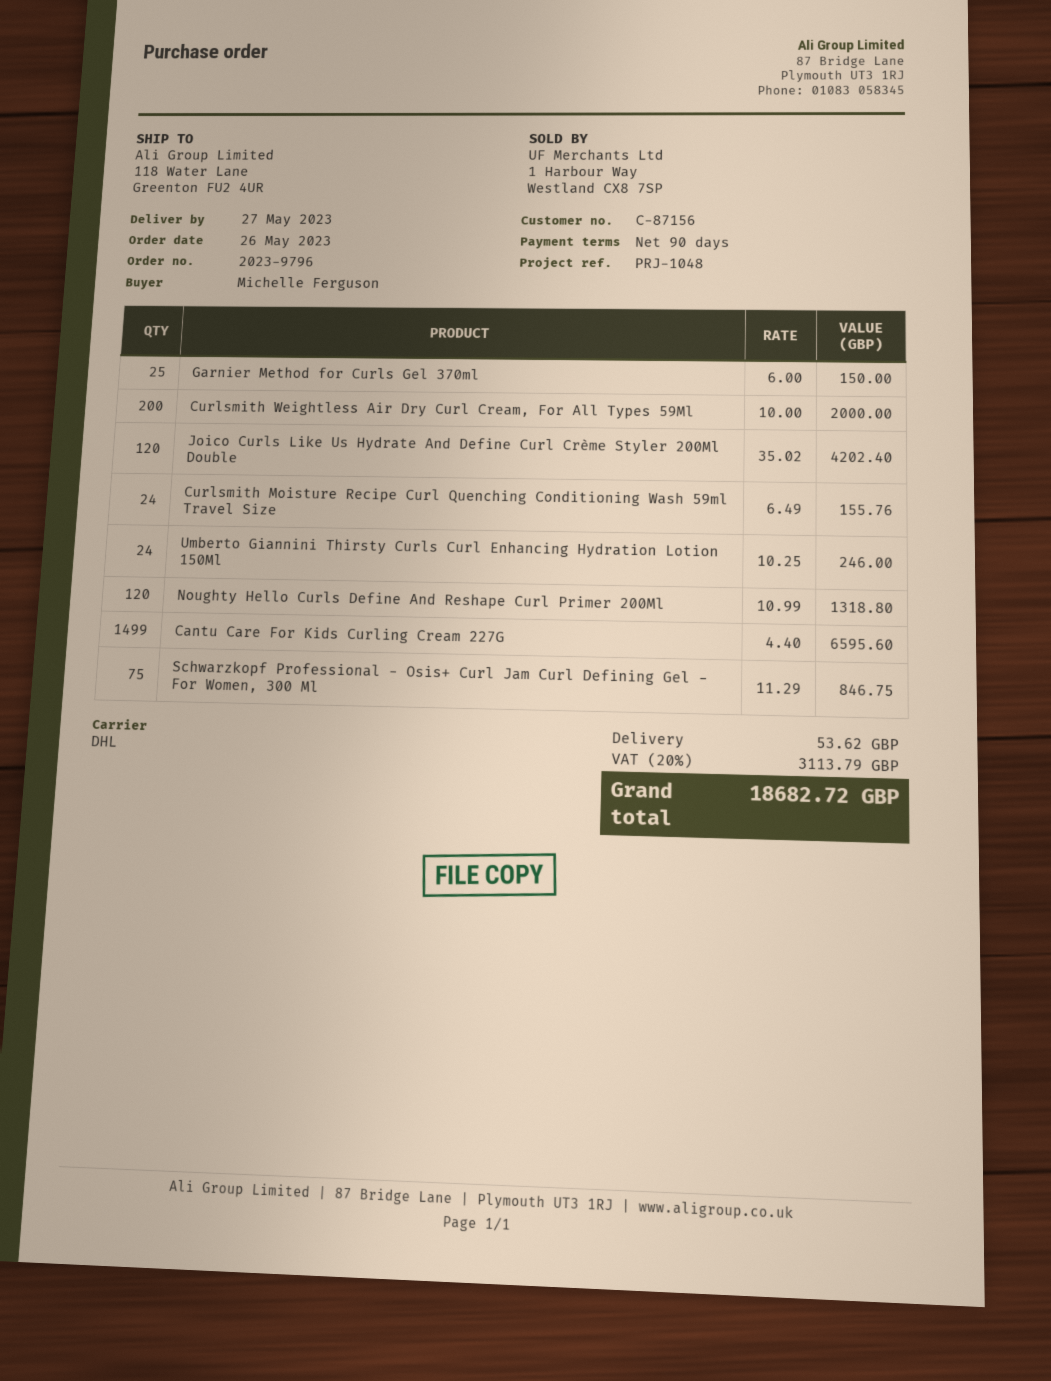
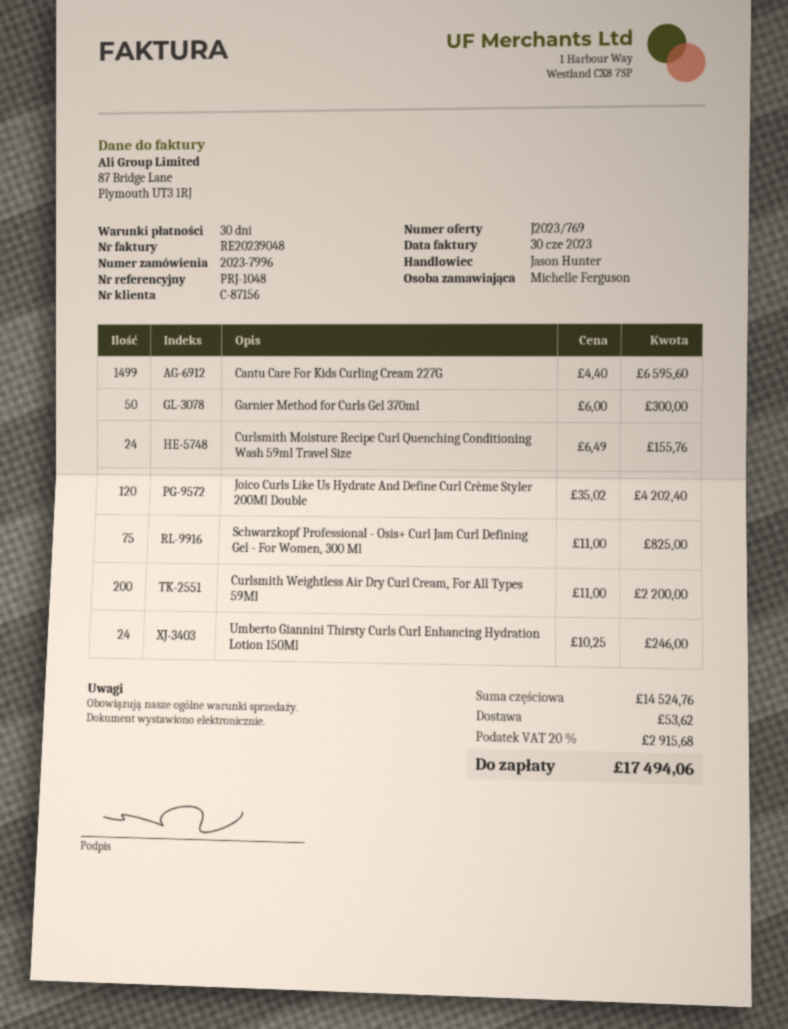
order number: 2023-9796 -> 2023-7996
payment terms: 90 days -> 30 days
Garnier Method for Curls Gel 370ml: 25 x 6.00 = 150.00 -> 50 x 6.00 = 300.00
Curlsmith Weightless Air Dry Curl Cream, For All Types 59Ml: 200 x 10.00 = 2000.00 -> 200 x 11.00 = 2200.00
Noughty Hello Curls Define And Reshape Curl Primer 200Ml: 120 x 10.99 = 1318.80 -> none
Schwarzkopf Professional - Osis+ Curl Jam Curl Defining Gel - For Women, 300 Ml: 75 x 11.29 = 846.75 -> 75 x 11.00 = 825.00
tax: 20% = 3113.79 -> 20% = 2915.68
total: 18682.72 -> 17494.06

